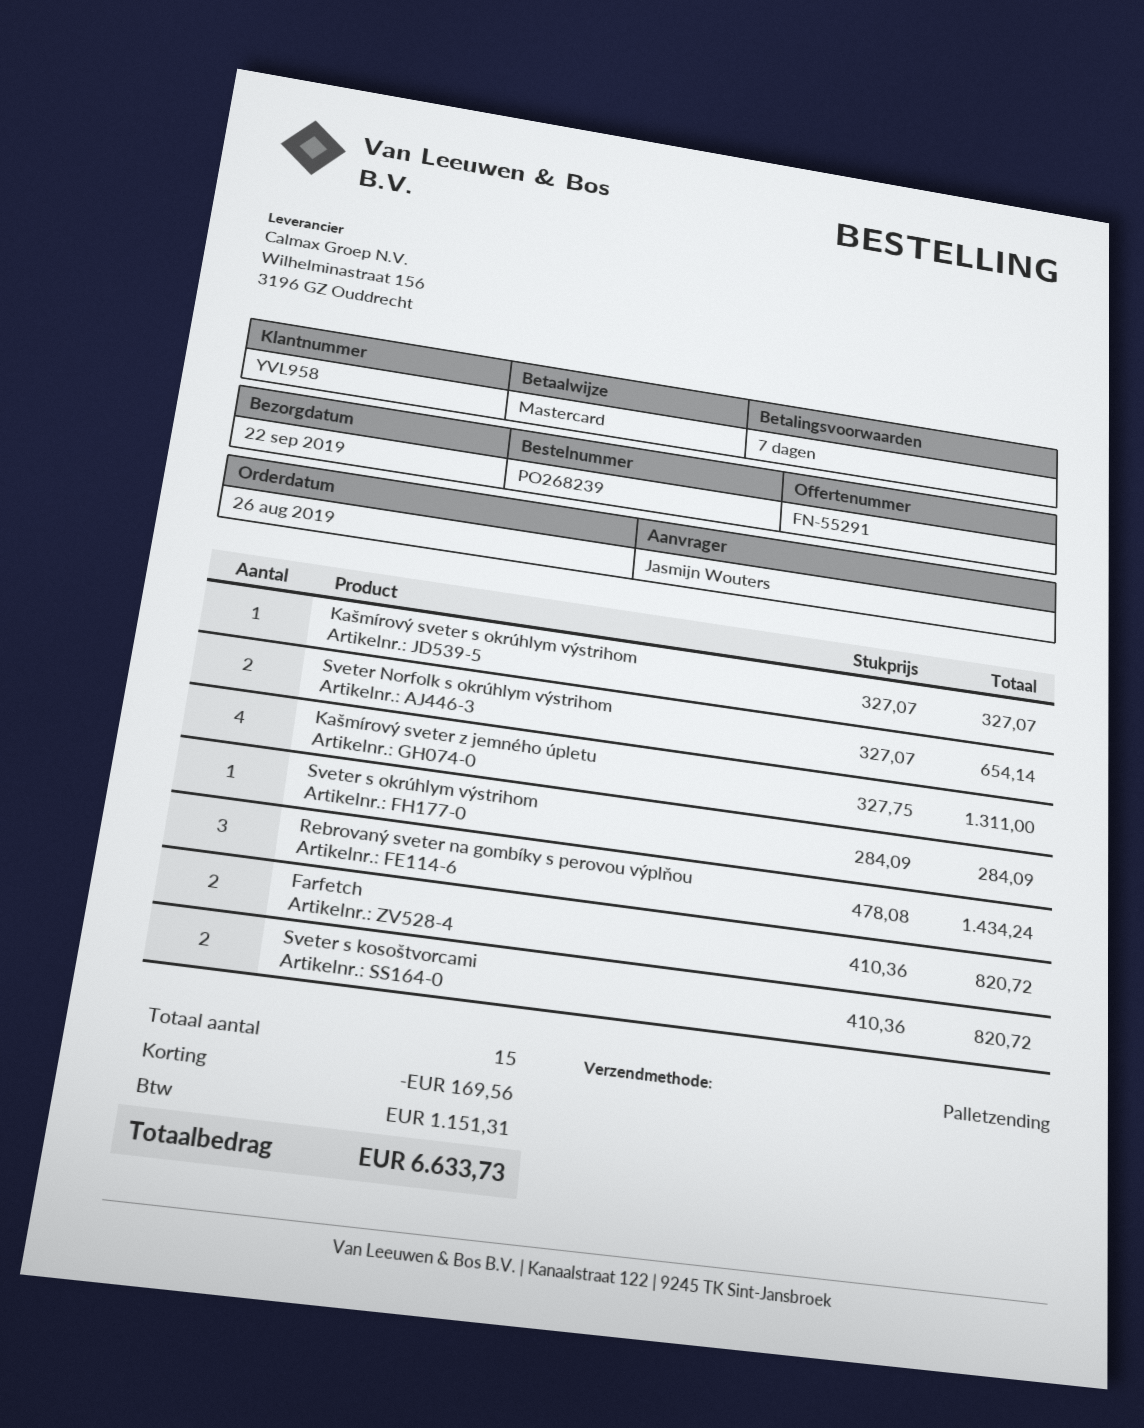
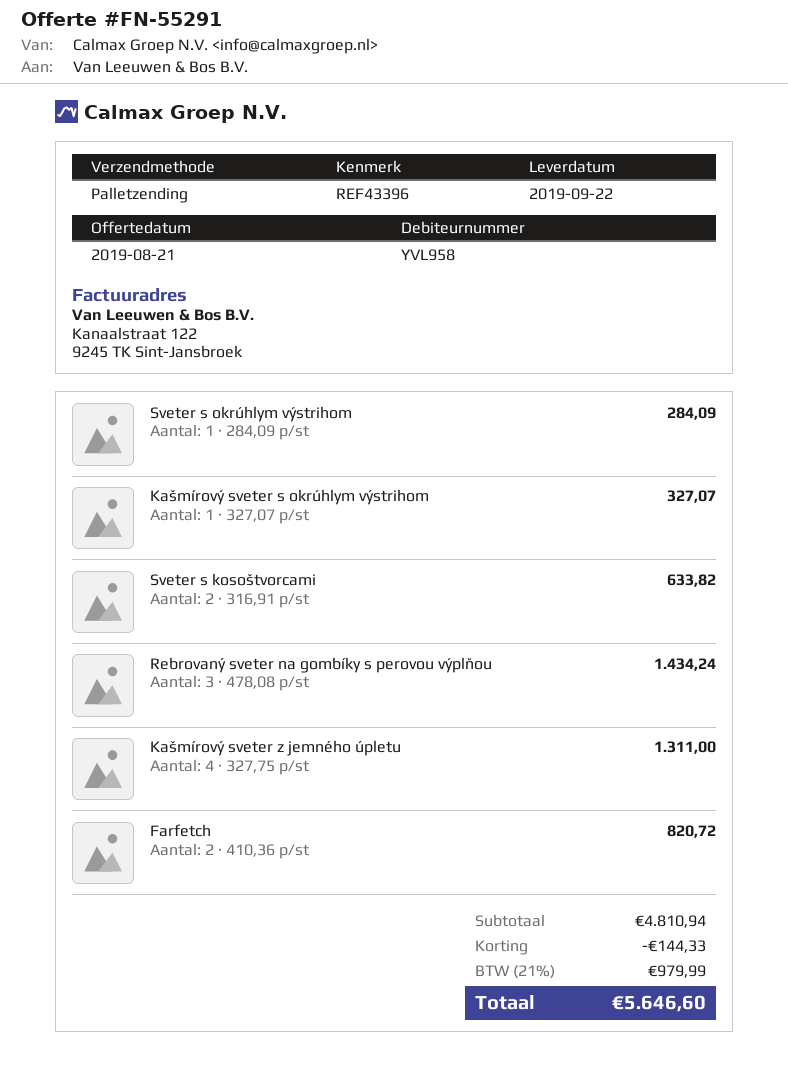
Sveter Norfolk s okrúhlym výstrihom: 2 x 327.07 = 654.14 -> none
Sveter s kosoštvorcami: 2 x 410.36 = 820.72 -> 2 x 316.91 = 633.82
discount: 169.56 -> 144.33
tax: 1151.31 -> 979.99
total: 6633.73 -> 5646.60

